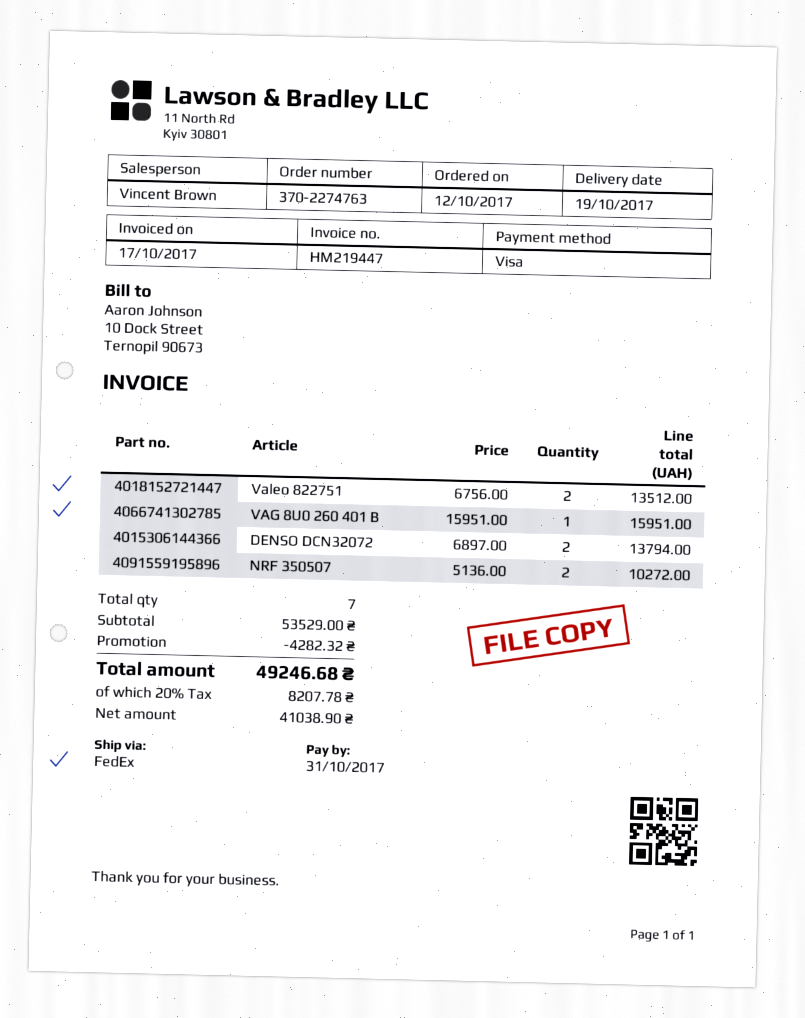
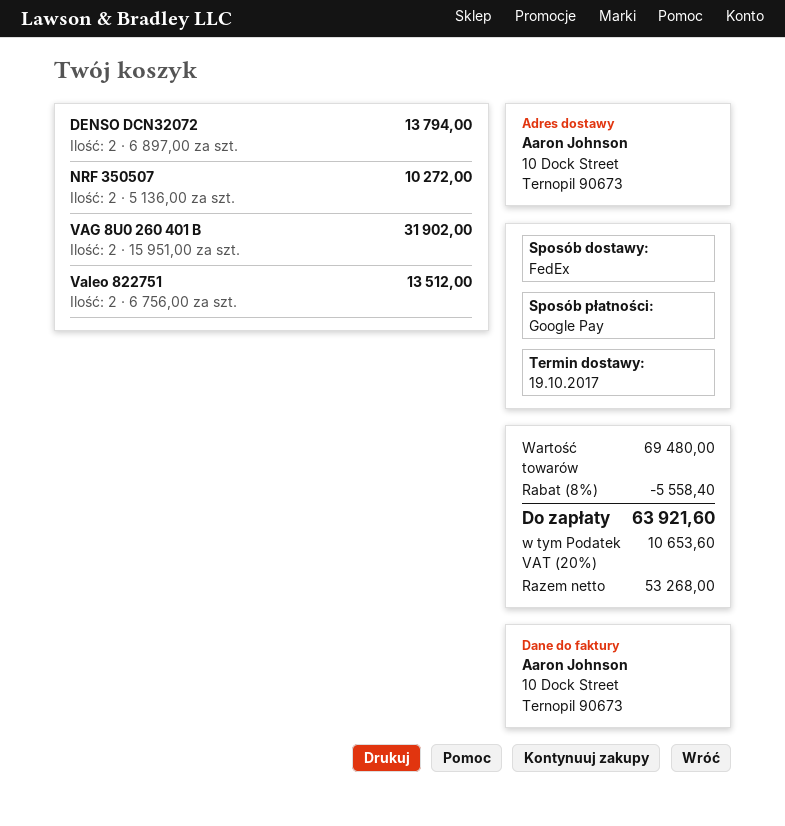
payment method: Visa -> Google Pay
VAG 8U0 260 401 B: 1 x 15951.00 = 15951.00 -> 2 x 15951.00 = 31902.00
subtotal: 53529.00 -> 69480.00
discount: 4282.32 -> 5558.40
net: 41038.90 -> 53268.00
tax: 20% = 8207.78 -> 20% = 10653.60
total: 49246.68 -> 63921.60

